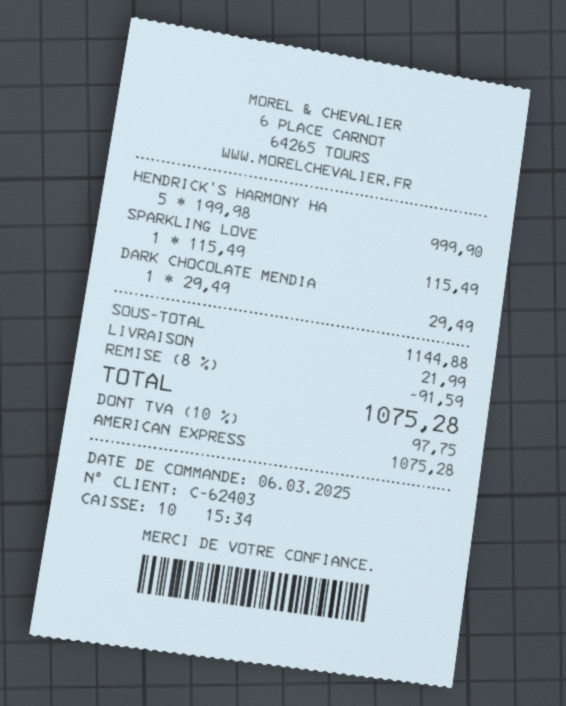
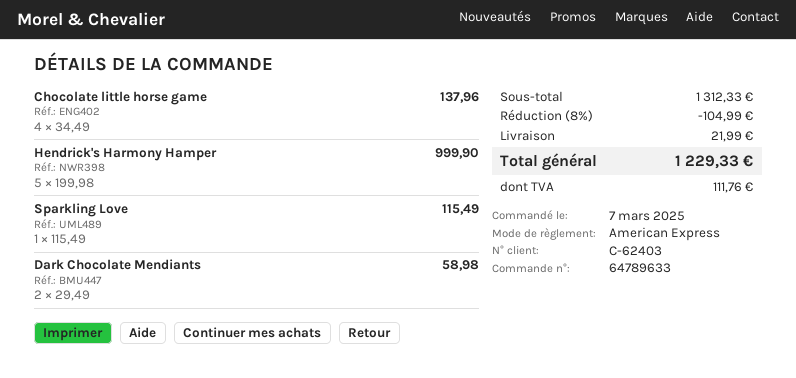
order date: 2025-03-06 -> 2025-03-07
DARK CHOCOLATE MENDIA: 1 x 29.49 = 29.49 -> 2 x 29.49 = 58.98
Chocolate little horse game: none -> 4 x 34.49 = 137.96
subtotal: 1144.88 -> 1312.33
discount: 8% = 91.59 -> 8% = 104.99
tax: 97.75 -> 111.76
total: 1075.28 -> 1229.33

